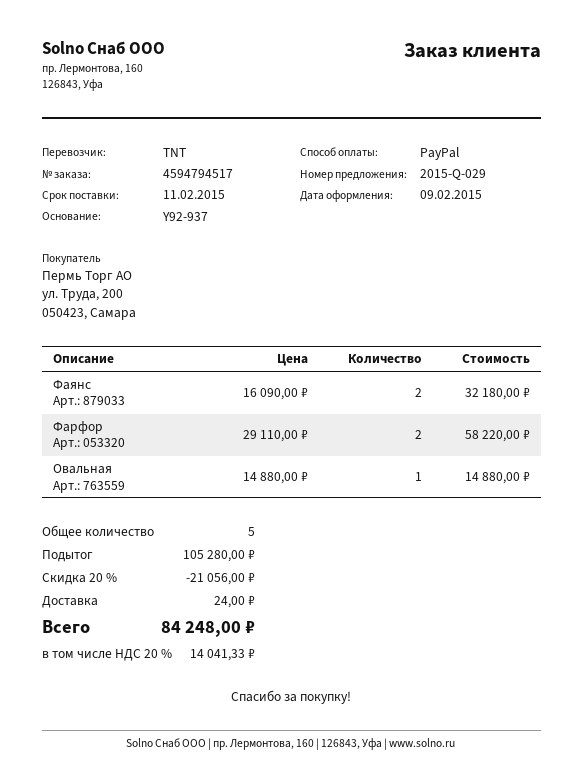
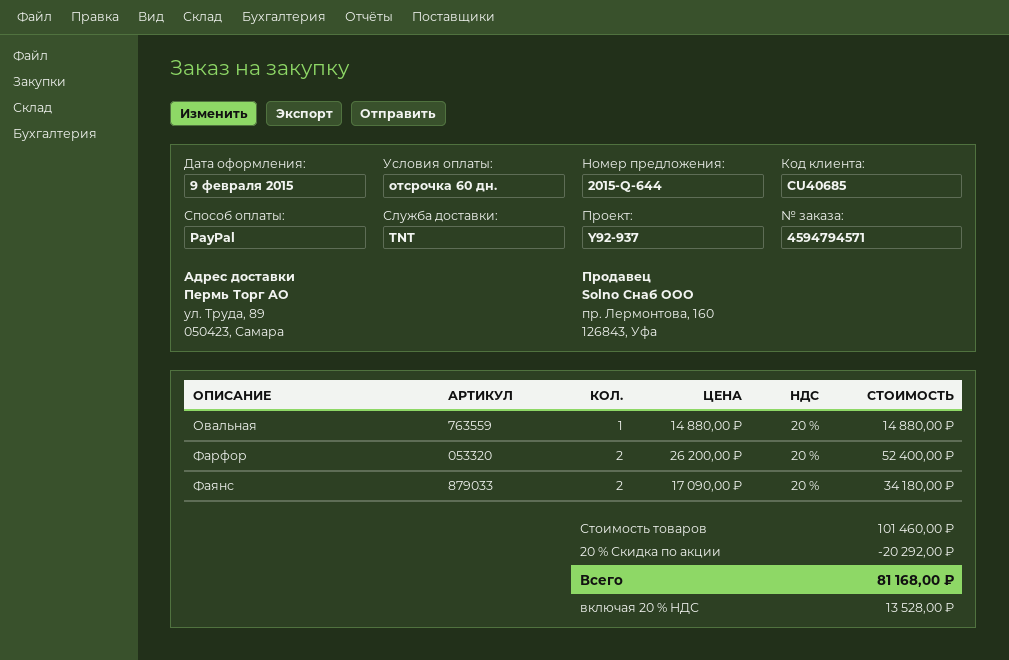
quote number: 2015-Q-029 -> 2015-Q-644
order number: 4594794517 -> 4594794571
Фаянс: 2 x 16090.00 = 32180.00 -> 2 x 17090.00 = 34180.00
Фарфор: 2 x 29110.00 = 58220.00 -> 2 x 26200.00 = 52400.00
subtotal: 105280.00 -> 101460.00
discount: 20% = 21056.00 -> 20% = 20292.00
shipping: 24.00 -> none
tax: 20% = 14041.33 -> 20% = 13528.00
total: 84248.00 -> 81168.00

